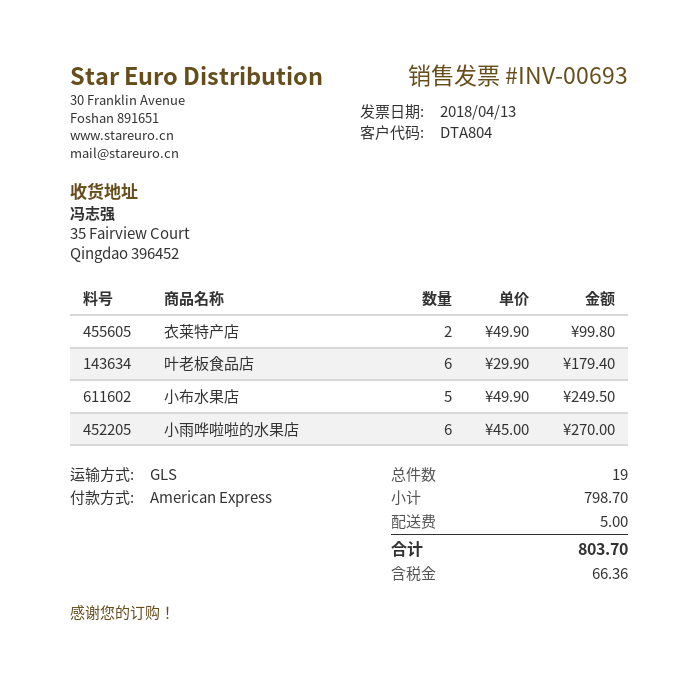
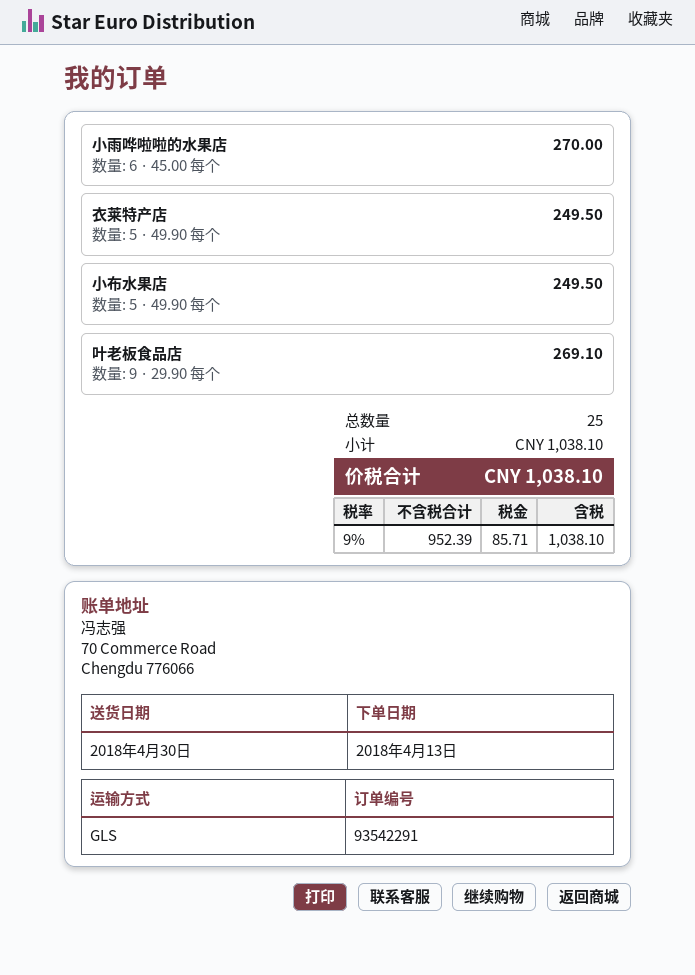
衣莱特产店: 2 x 49.90 = 99.80 -> 5 x 49.90 = 249.50
叶老板食品店: 6 x 29.90 = 179.40 -> 9 x 29.90 = 269.10
total quantity: 19 -> 25
subtotal: 798.70 -> 1038.10
shipping: 5.00 -> none
tax: 66.36 -> 85.71
total: 803.70 -> 1038.10

